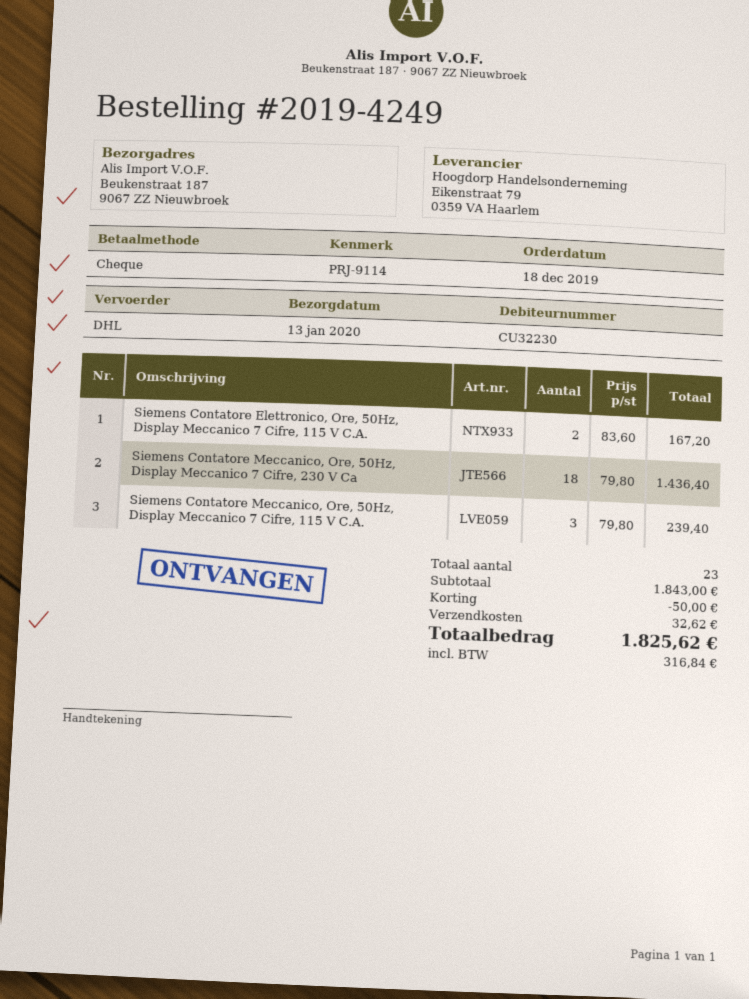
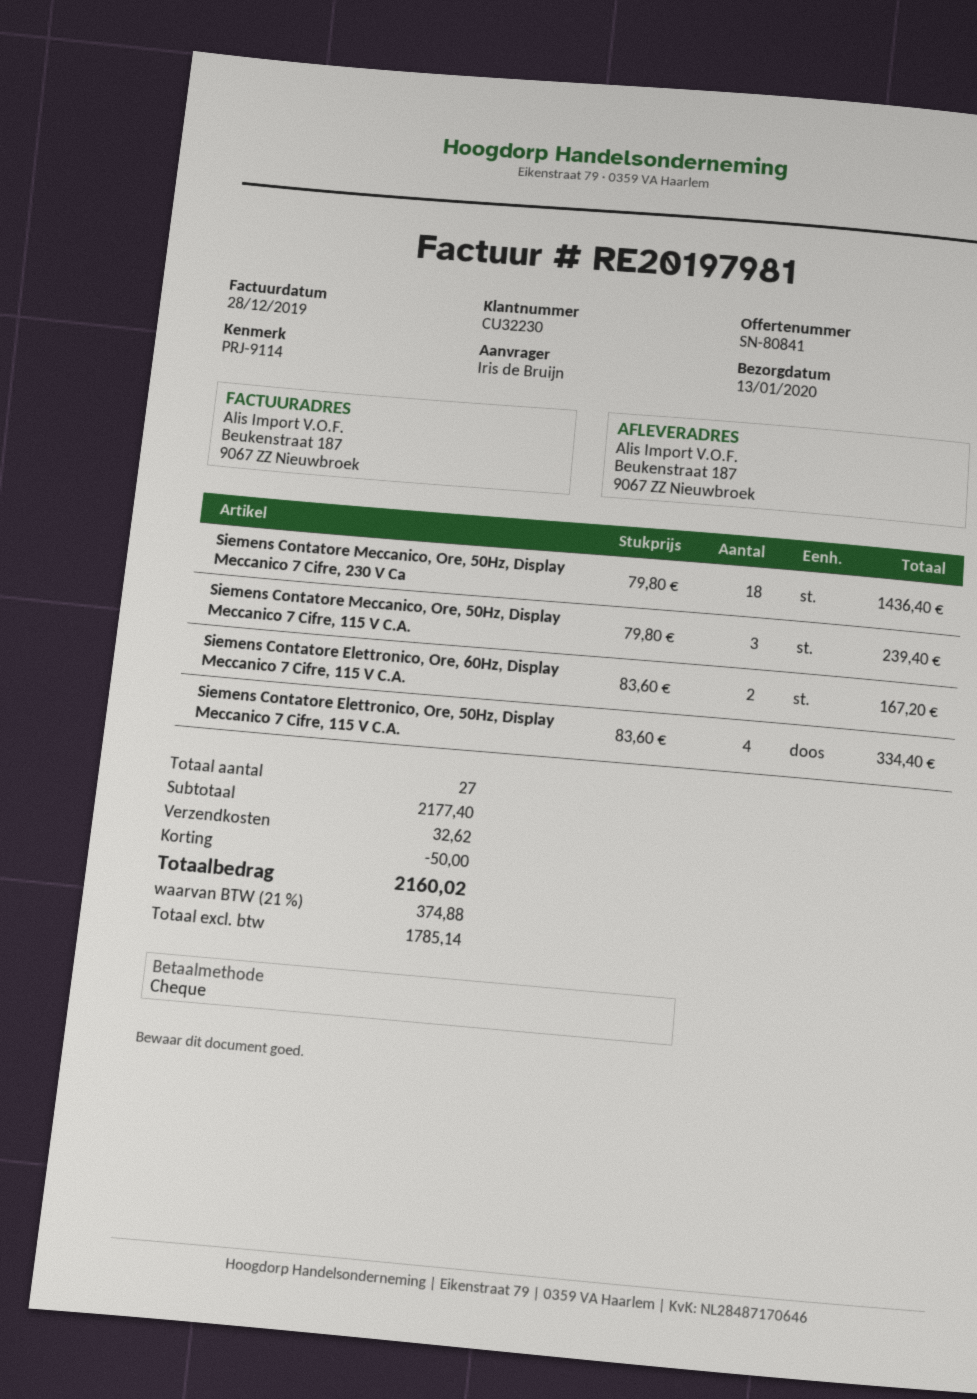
Siemens Contatore Elettronico, Ore, 50Hz, Display Meccanico 7 Cifre, 115 V C.A.: 2 x 83.60 = 167.20 -> 4 x 83.60 = 334.40
Siemens Contatore Elettronico, Ore, 60Hz, Display Meccanico 7 Cifre, 115 V C.A.: none -> 2 x 83.60 = 167.20
total quantity: 23 -> 27
subtotal: 1843.00 -> 2177.40
tax: 316.84 -> 374.88
total: 1825.62 -> 2160.02

